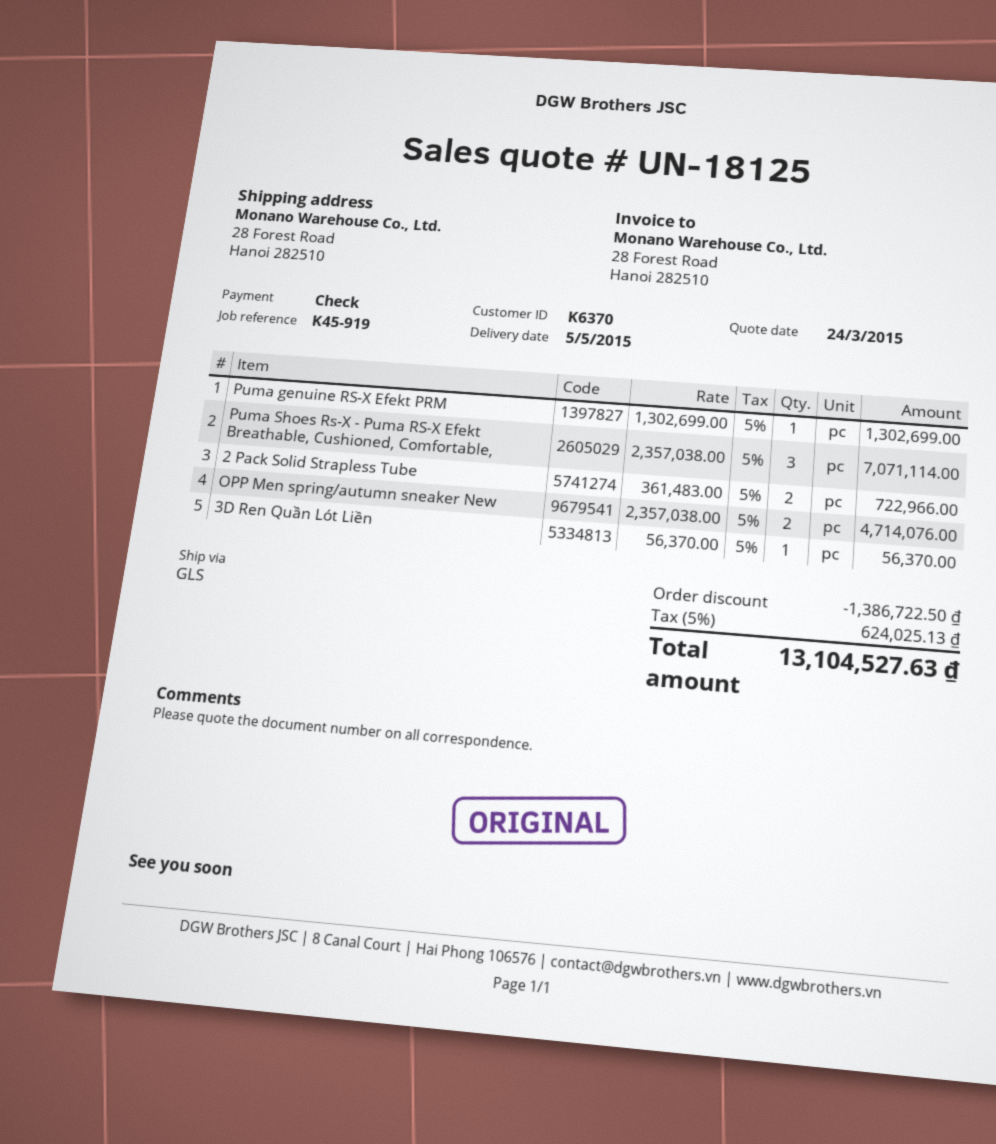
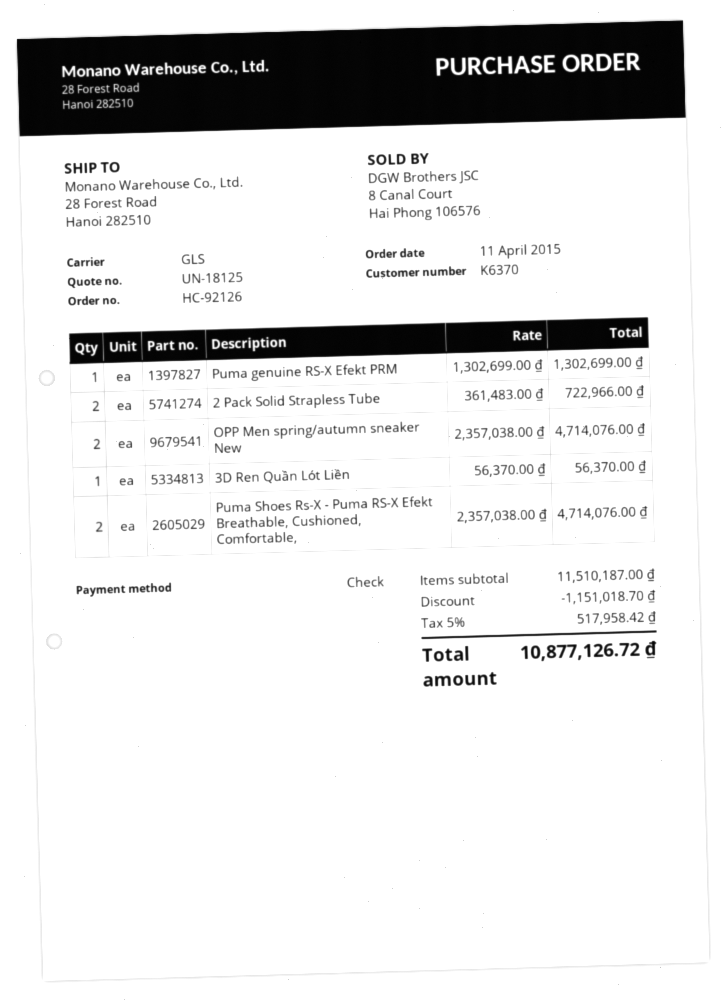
Puma Shoes Rs-X - Puma RS-X Efekt Breathable, Cushioned, Comfortable,: 3 x 2357038.00 = 7071114.00 -> 2 x 2357038.00 = 4714076.00
discount: 1386722.50 -> 1151018.70
tax: 5% = 624025.13 -> 5% = 517958.42
total: 13104527.63 -> 10877126.72

